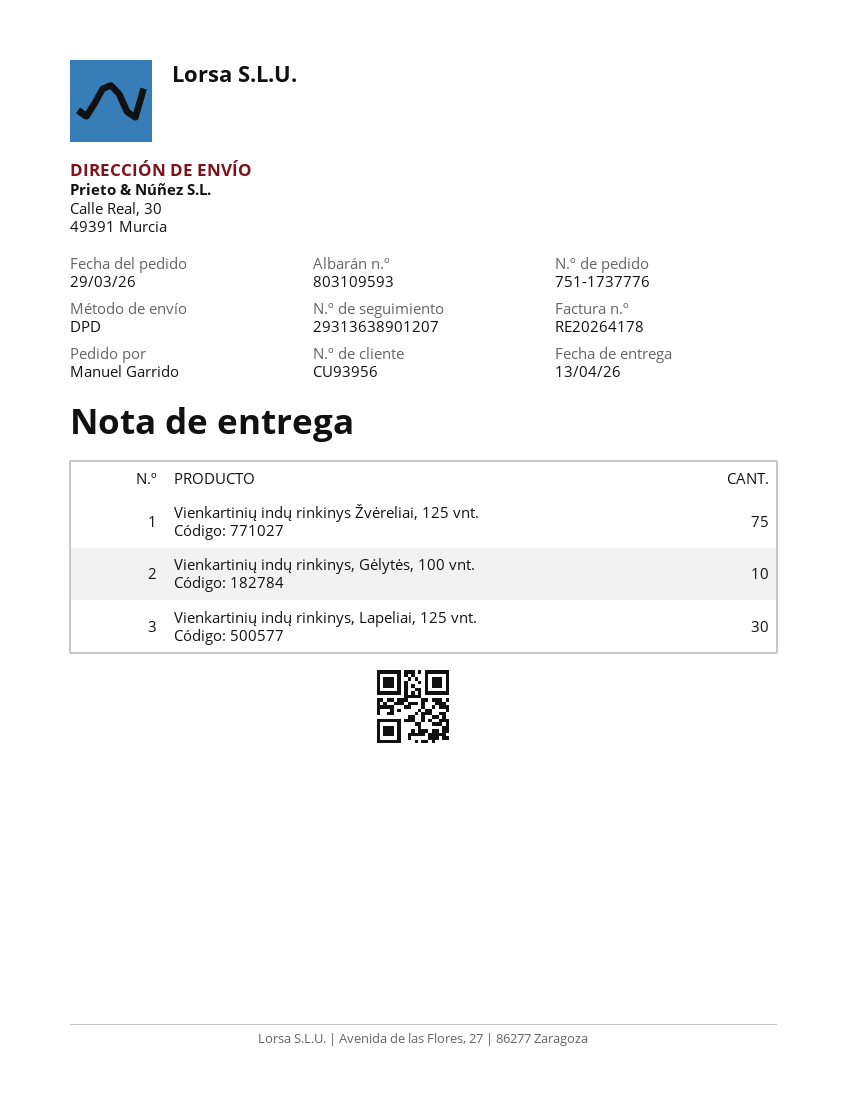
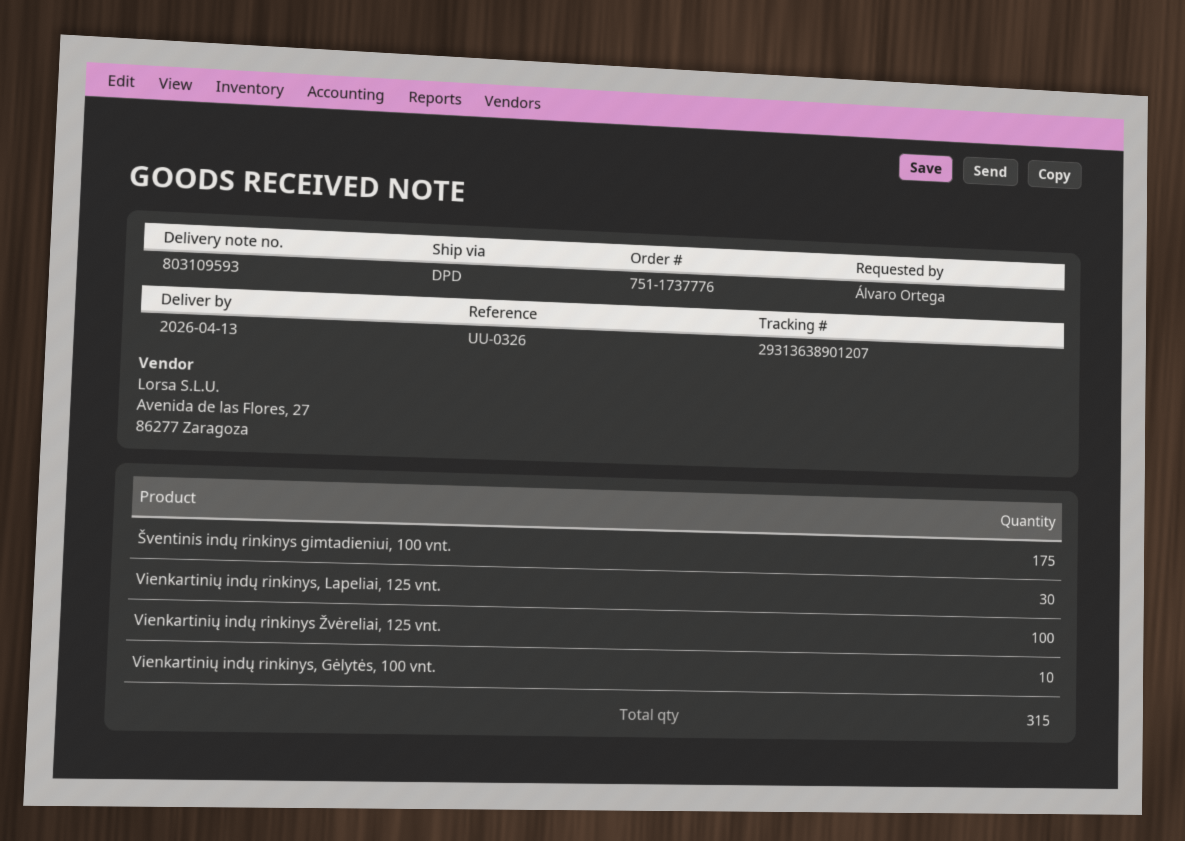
ordered by: Manuel Garrido -> Álvaro Ortega
Vienkartinių indų rinkinys Žvėreliai, 125 vnt.: 75 -> 100
Šventinis indų rinkinys gimtadieniui, 100 vnt.: none -> 175

